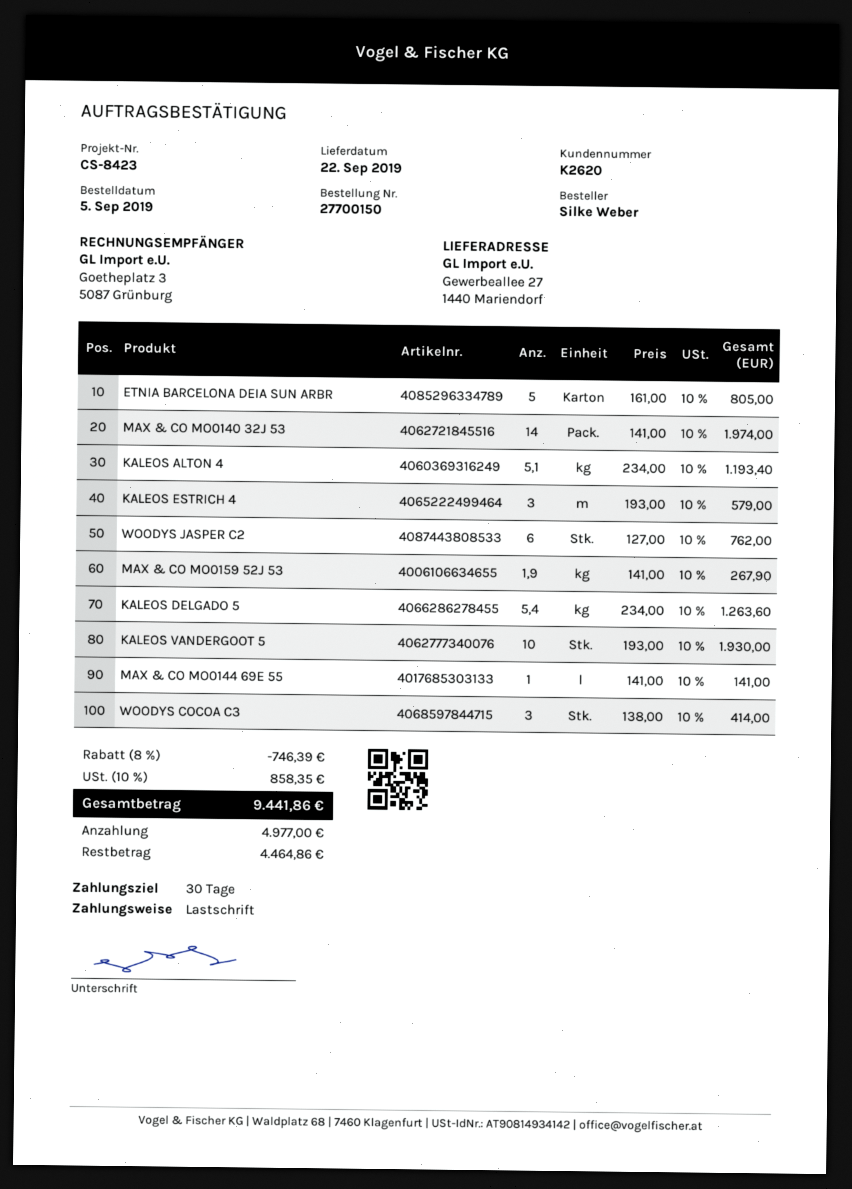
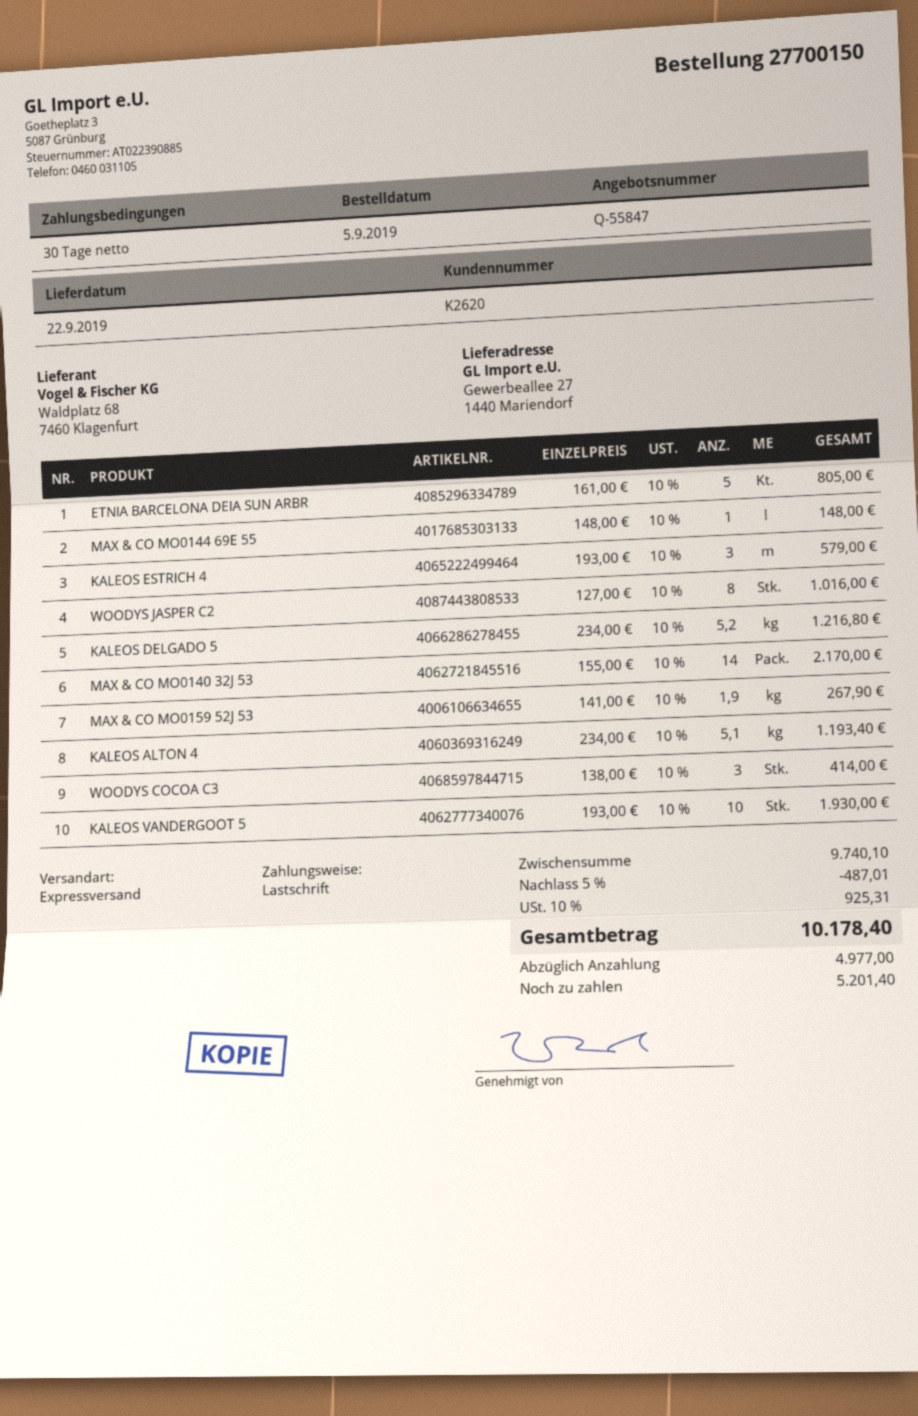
MAX & CO MO0140 32J 53: 14 x 141.00 = 1974.00 -> 14 x 155.00 = 2170.00
WOODYS JASPER C2: 6 x 127.00 = 762.00 -> 8 x 127.00 = 1016.00
KALEOS DELGADO 5: 5.4 x 234.00 = 1263.60 -> 5.2 x 234.00 = 1216.80
MAX & CO MO0144 69E 55: 1 x 141.00 = 141.00 -> 1 x 148.00 = 148.00
discount: 8% = 746.39 -> 5% = 487.01
tax: 10% = 858.35 -> 10% = 925.31
total: 9441.86 -> 10178.40
balance: 4464.86 -> 5201.40

